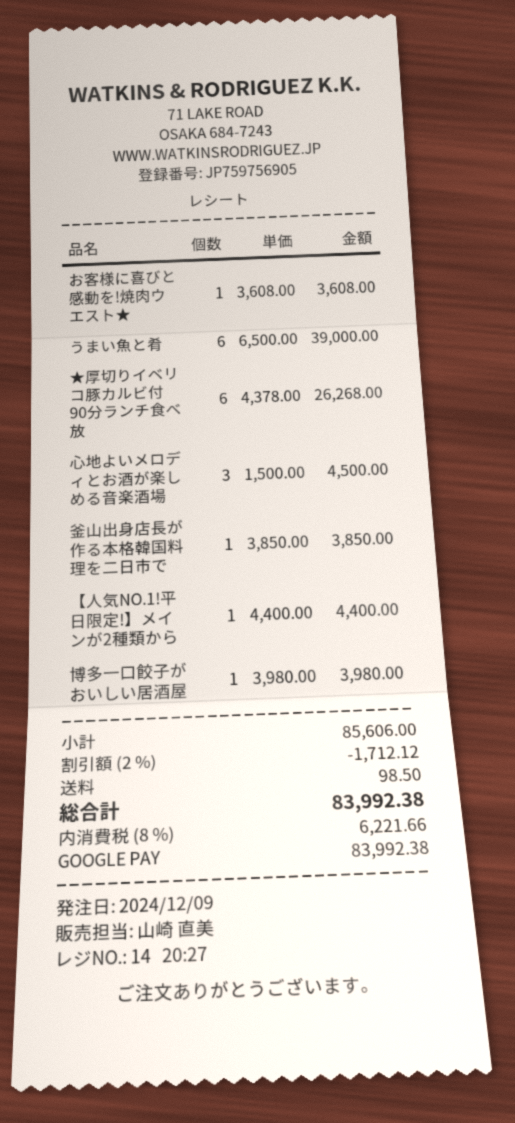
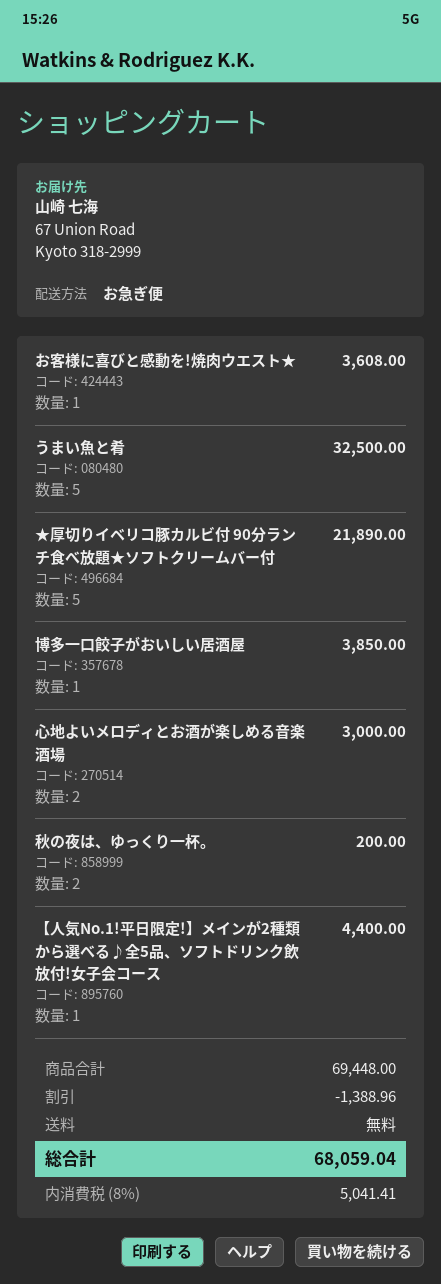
うまい魚と肴: 6 for 39000.00 -> 5 for 32500.00
★厚切りイベリコ豚カルビ付 90分ランチ食べ放: 6 for 26268.00 -> 5 for 21890.00
心地よいメロディとお酒が楽しめる音楽酒場: 3 for 4500.00 -> 2 for 3000.00
釜山出身店長が作る本格韓国料理を二日市で: 1 for 3850.00 -> none
博多一口餃子がおいしい居酒屋: 1 for 3980.00 -> 1 for 3850.00
秋の夜は、ゆっくり一杯。: none -> 2 for 200.00
subtotal: 85606.00 -> 69448.00
discount: 1712.12 -> 1388.96
shipping: 98.50 -> 0.00
tax: 8% = 6221.66 -> 8% = 5041.41
total: 83992.38 -> 68059.04

